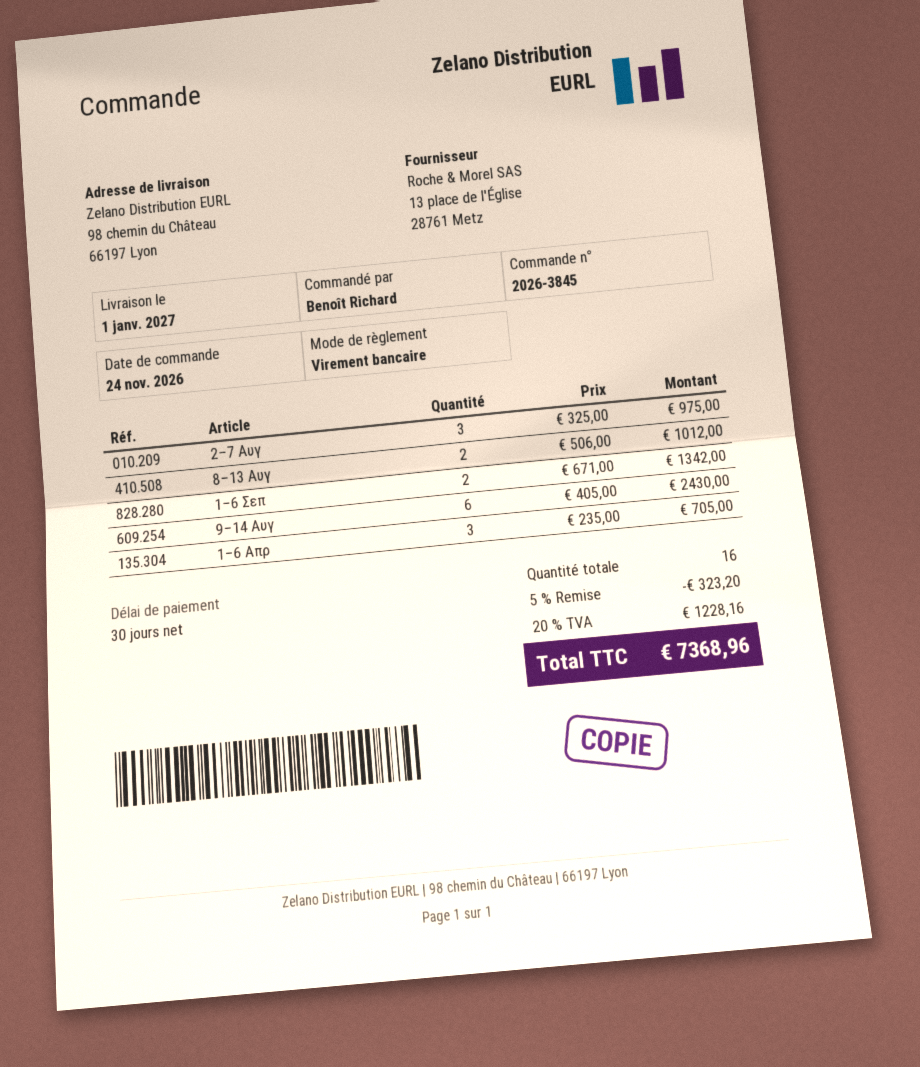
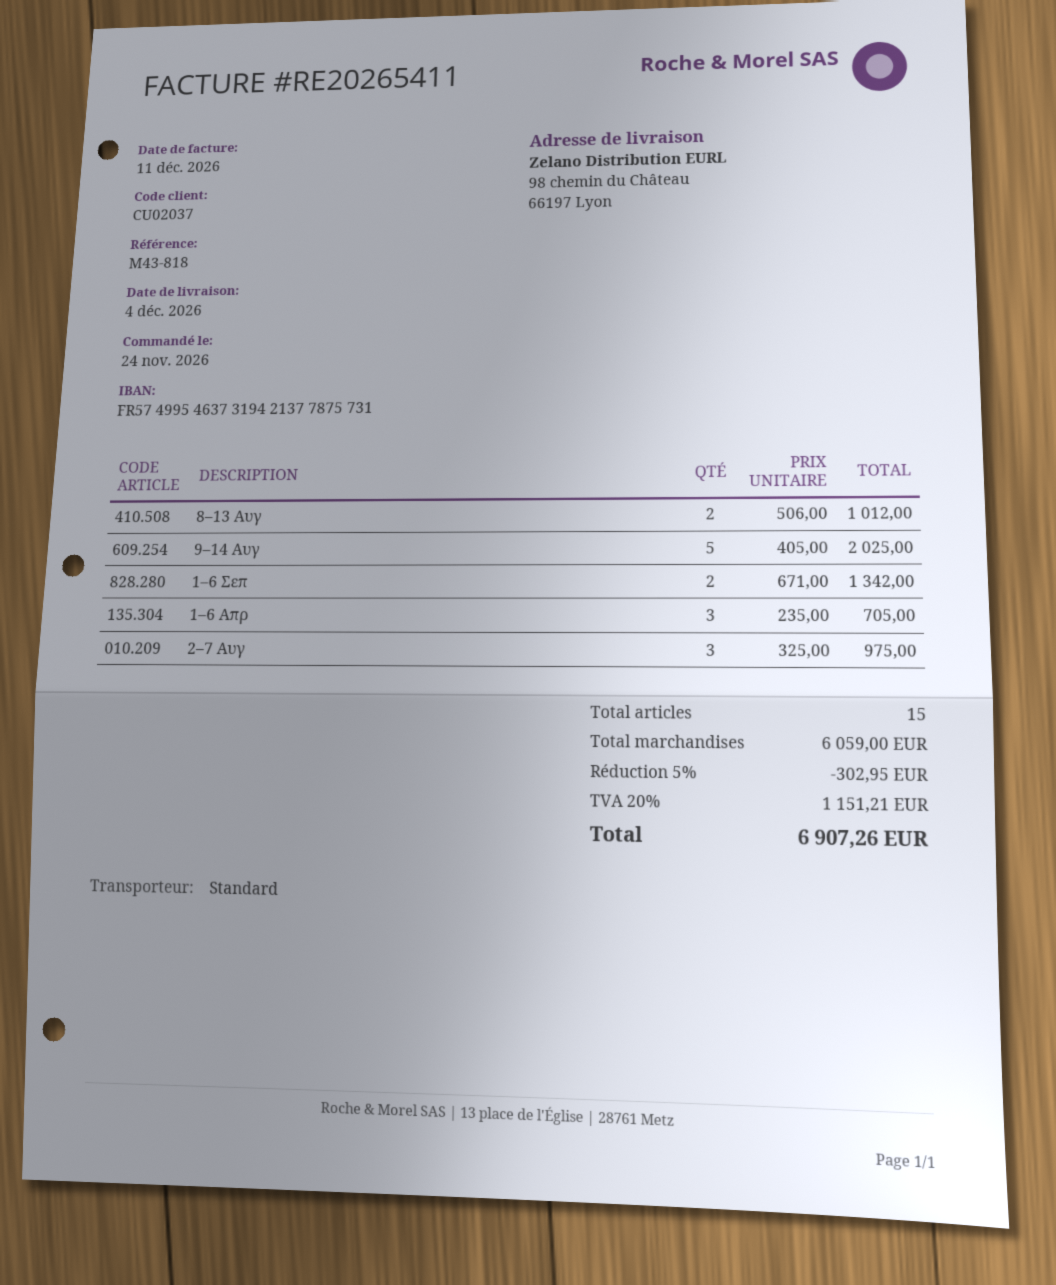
delivery date: 2027-01-01 -> 2026-12-04
9–14 Αυγ: 6 x 405.00 = 2430.00 -> 5 x 405.00 = 2025.00
total quantity: 16 -> 15
discount: 5% = 323.20 -> 5% = 302.95
tax: 20% = 1228.16 -> 20% = 1151.21
total: 7368.96 -> 6907.26

